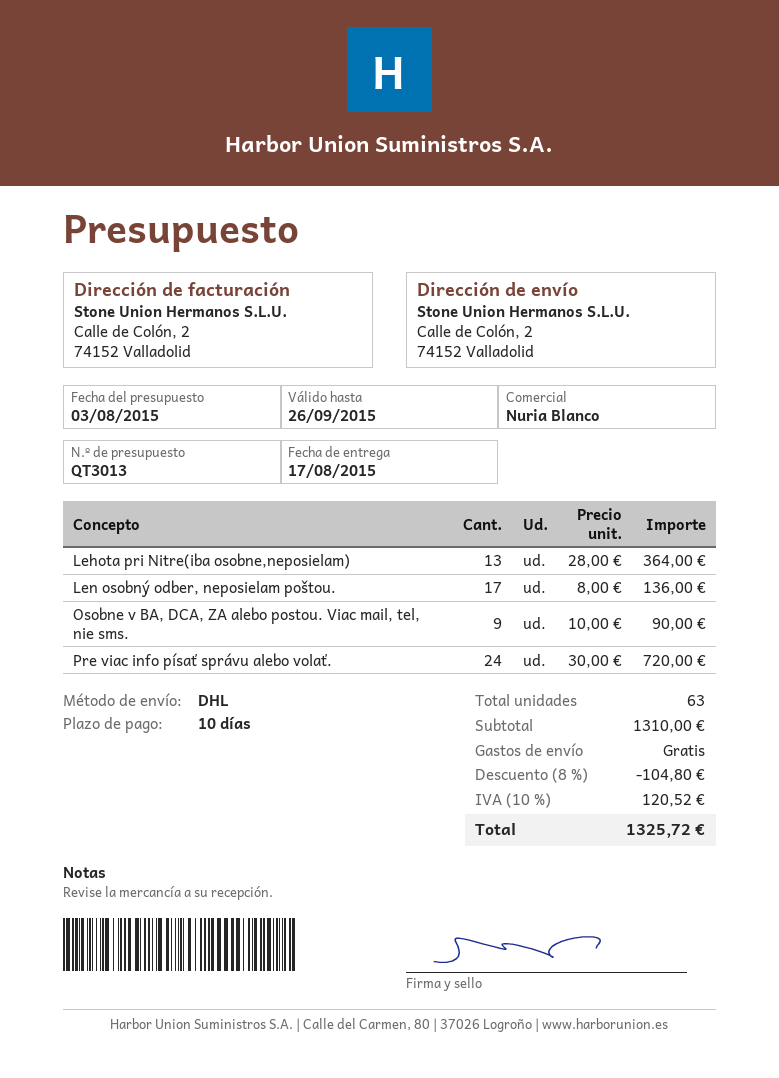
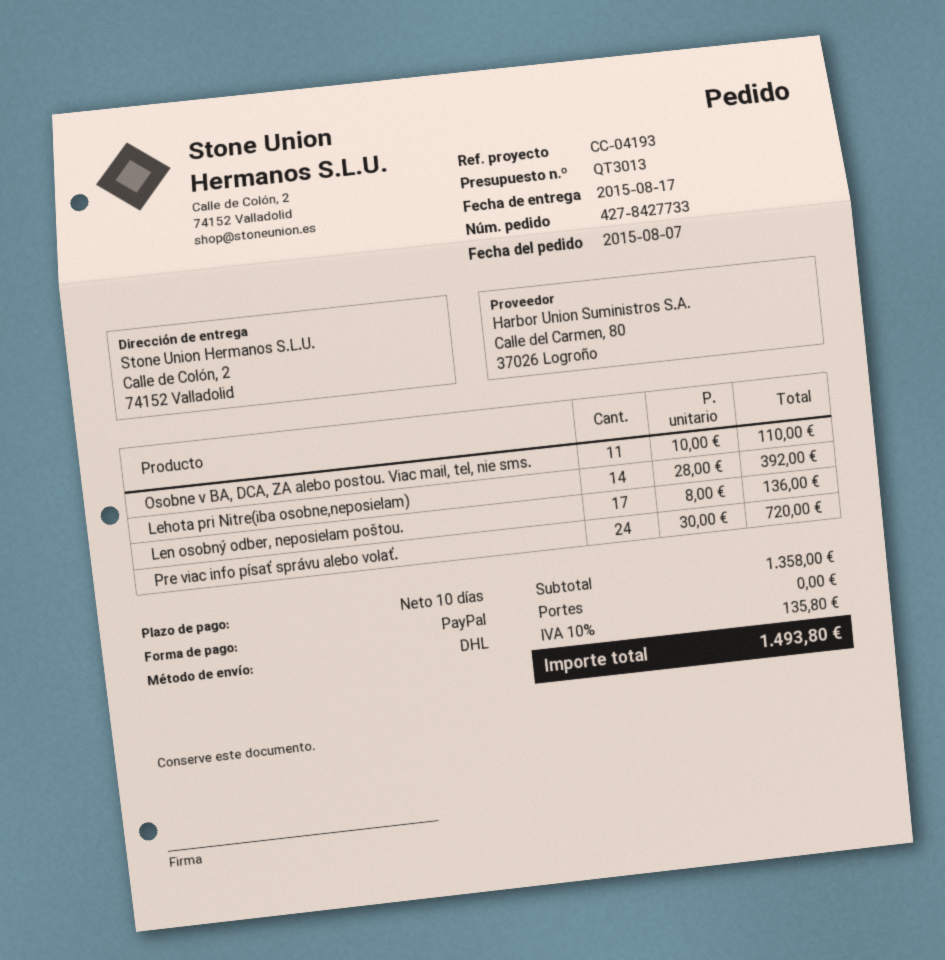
Lehota pri Nitre(iba osobne,neposielam): 13 x 28.00 = 364.00 -> 14 x 28.00 = 392.00
Osobne v BA, DCA, ZA alebo postou. Viac mail, tel, nie sms.: 9 x 10.00 = 90.00 -> 11 x 10.00 = 110.00
subtotal: 1310.00 -> 1358.00
discount: 8% = 104.80 -> none
tax: 10% = 120.52 -> 10% = 135.80
total: 1325.72 -> 1493.80

